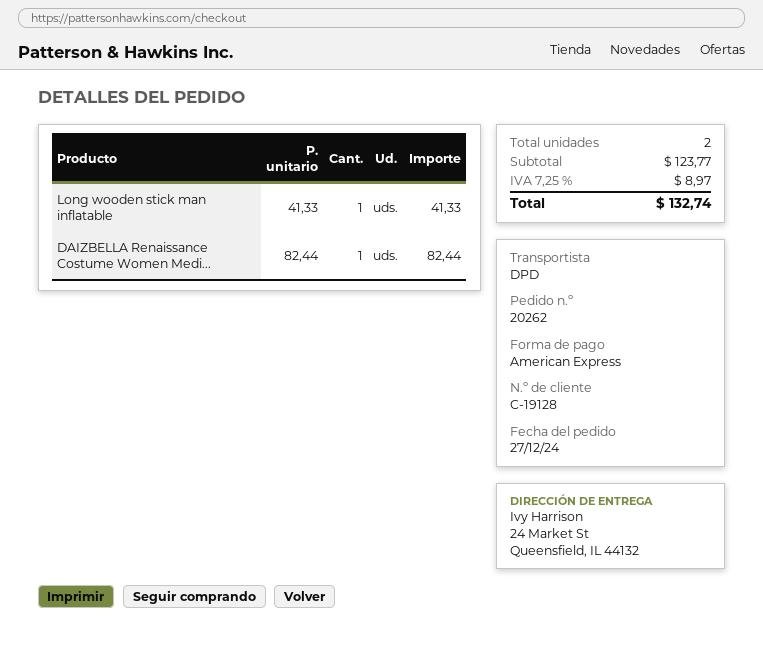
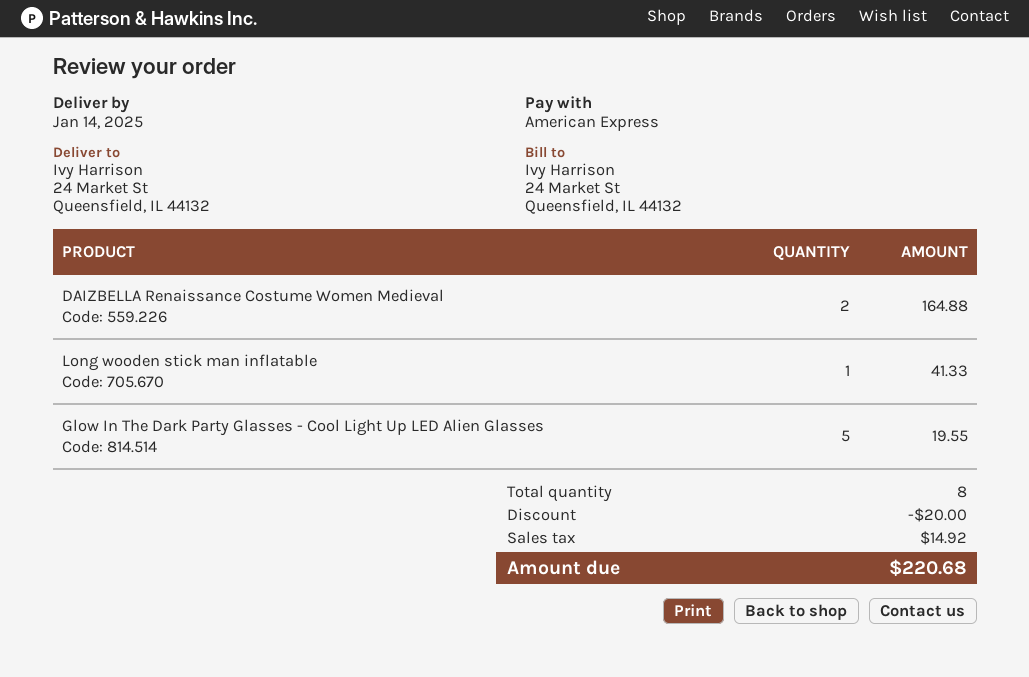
DAIZBELLA Renaissance Costume Women Medi...: 1 for 82.44 -> 2 for 164.88
Glow In The Dark Party Glasses - Cool Light Up LED Alien Glasses: none -> 5 for 19.55
total quantity: 2 -> 8
discount: none -> 20.00
tax: 8.97 -> 14.92
total: 132.74 -> 220.68

